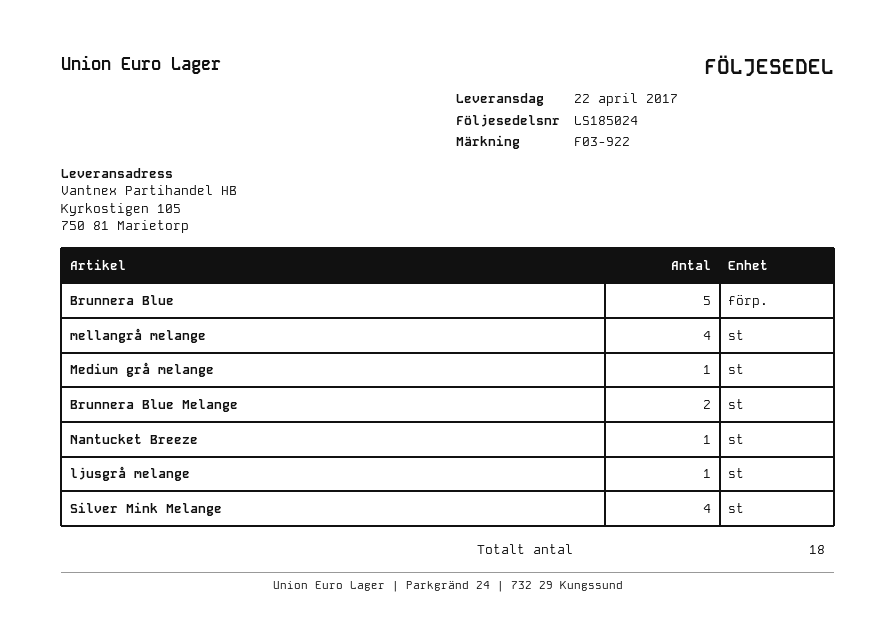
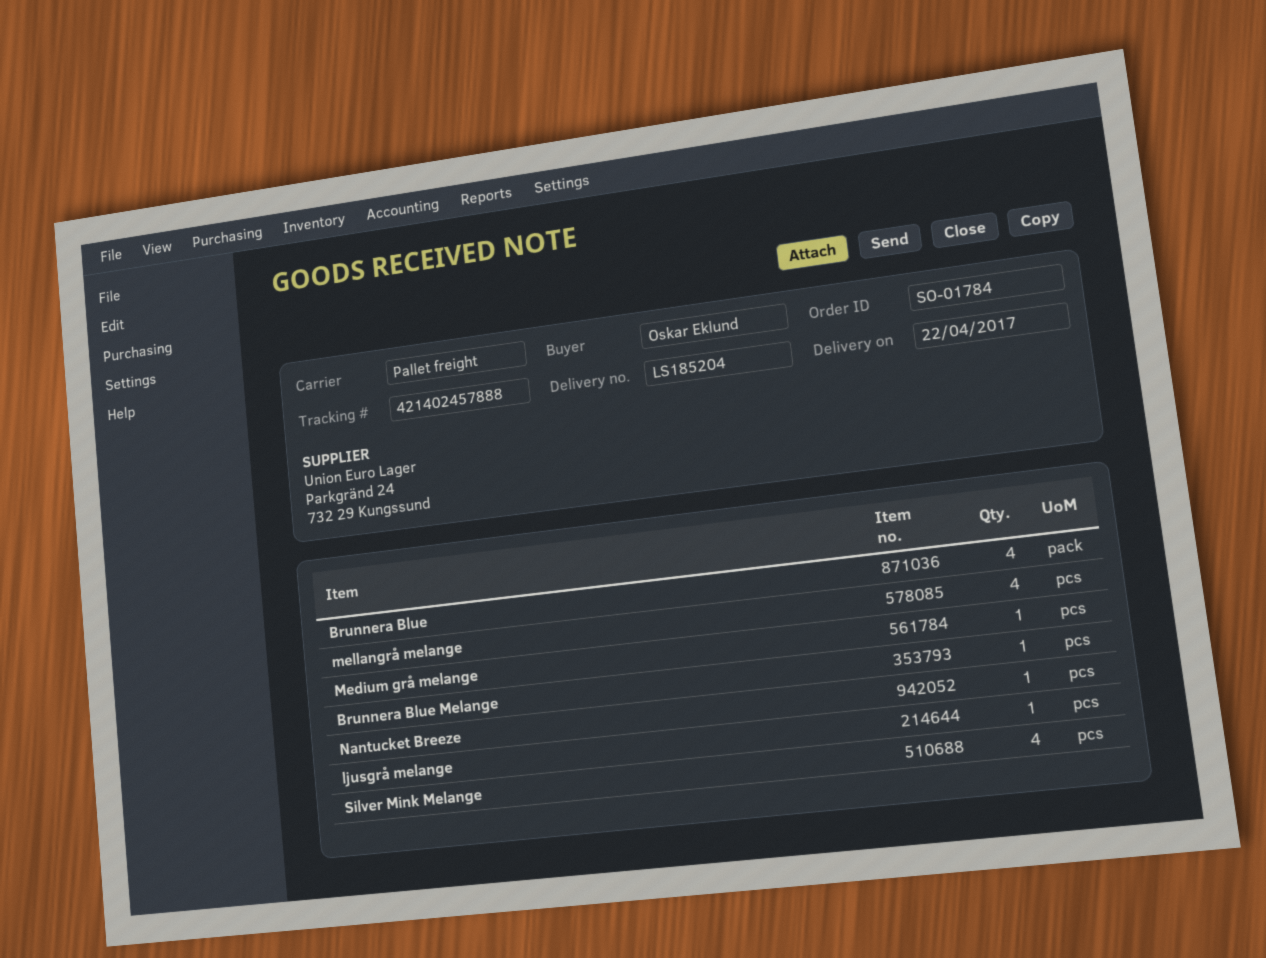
delivery note number: LS185024 -> LS185204
Brunnera Blue: 5 -> 4
Brunnera Blue Melange: 2 -> 1

